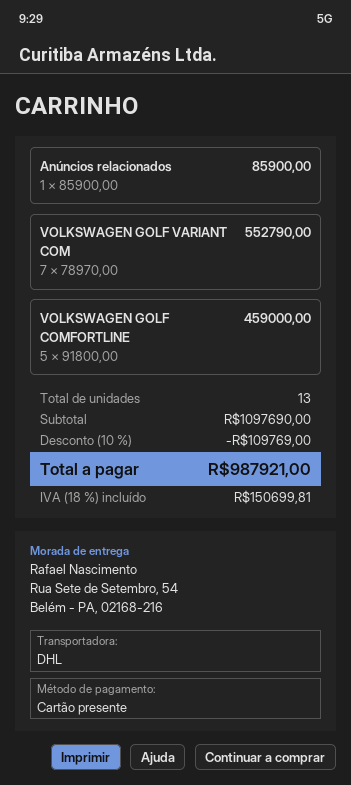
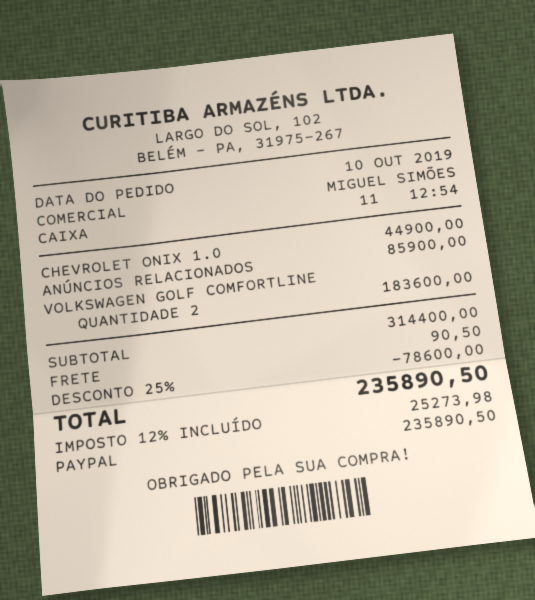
payment method: gift card -> PayPal
VOLKSWAGEN GOLF VARIANT COM: 7 for 552790.00 -> none
VOLKSWAGEN GOLF COMFORTLINE: 5 for 459000.00 -> 2 for 183600.00
CHEVROLET ONIX 1.0: none -> 1 for 44900.00
subtotal: 1097690.00 -> 314400.00
discount: 10% = 109769.00 -> 25% = 78600.00
shipping: none -> 90.50
tax: 18% = 150699.81 -> 12% = 25273.98
total: 987921.00 -> 235890.50

